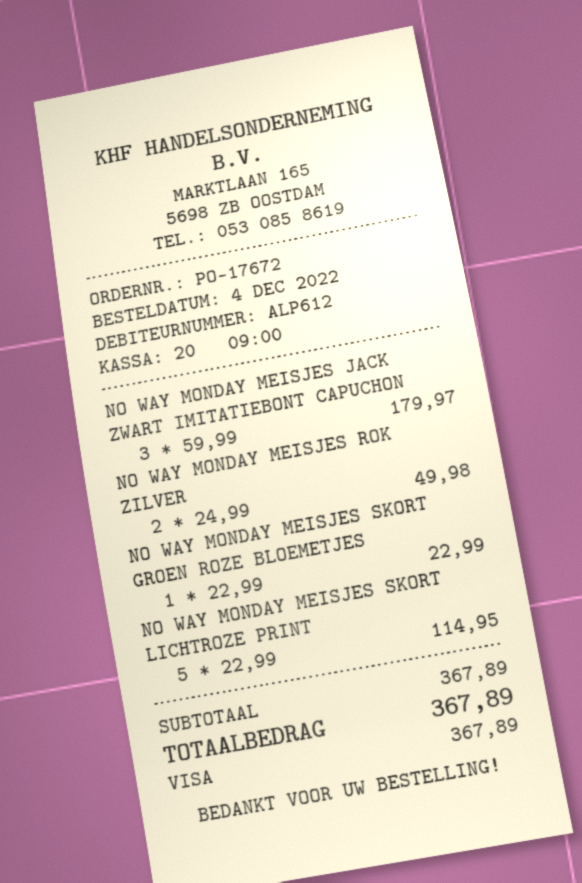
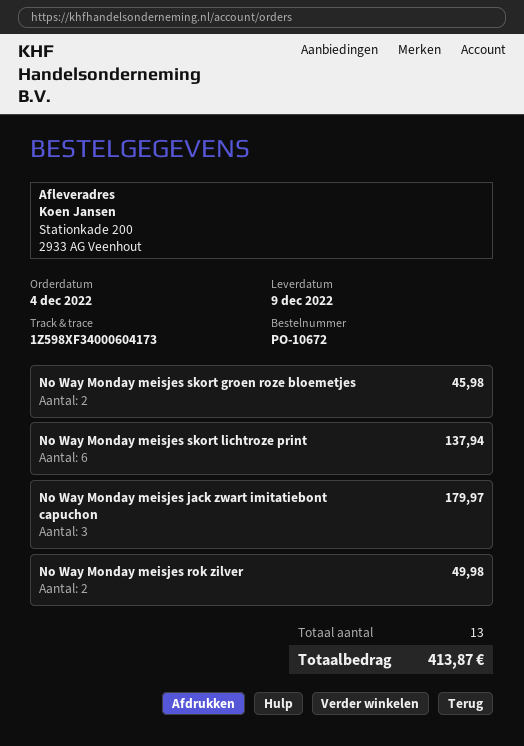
order number: PO-17672 -> PO-10672
NO WAY MONDAY MEISJES SKORT GROEN ROZE BLOEMETJES: 1 for 22.99 -> 2 for 45.98
NO WAY MONDAY MEISJES SKORT LICHTROZE PRINT: 5 for 114.95 -> 6 for 137.94
total: 367.89 -> 413.87

